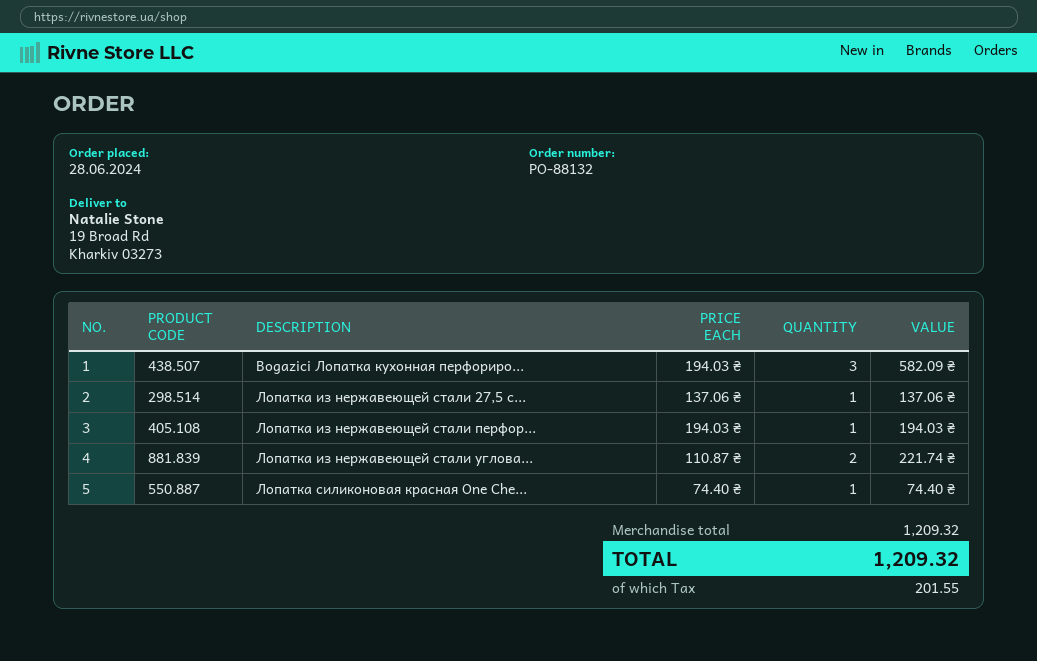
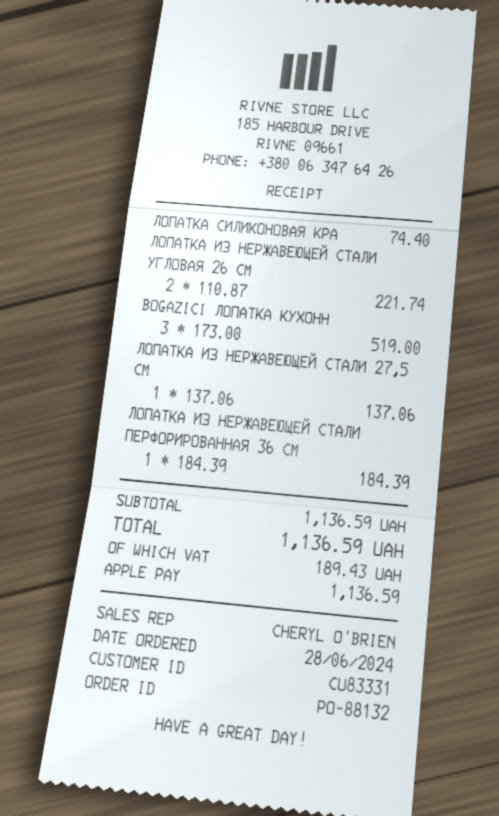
Bogazici Лопатка кухонная перфориро...: 3 x 194.03 = 582.09 -> 3 x 173.00 = 519.00
Лопатка из нержавеющей стали перфор...: 1 x 194.03 = 194.03 -> 1 x 184.39 = 184.39
subtotal: 1209.32 -> 1136.59
tax: 201.55 -> 189.43
total: 1209.32 -> 1136.59

